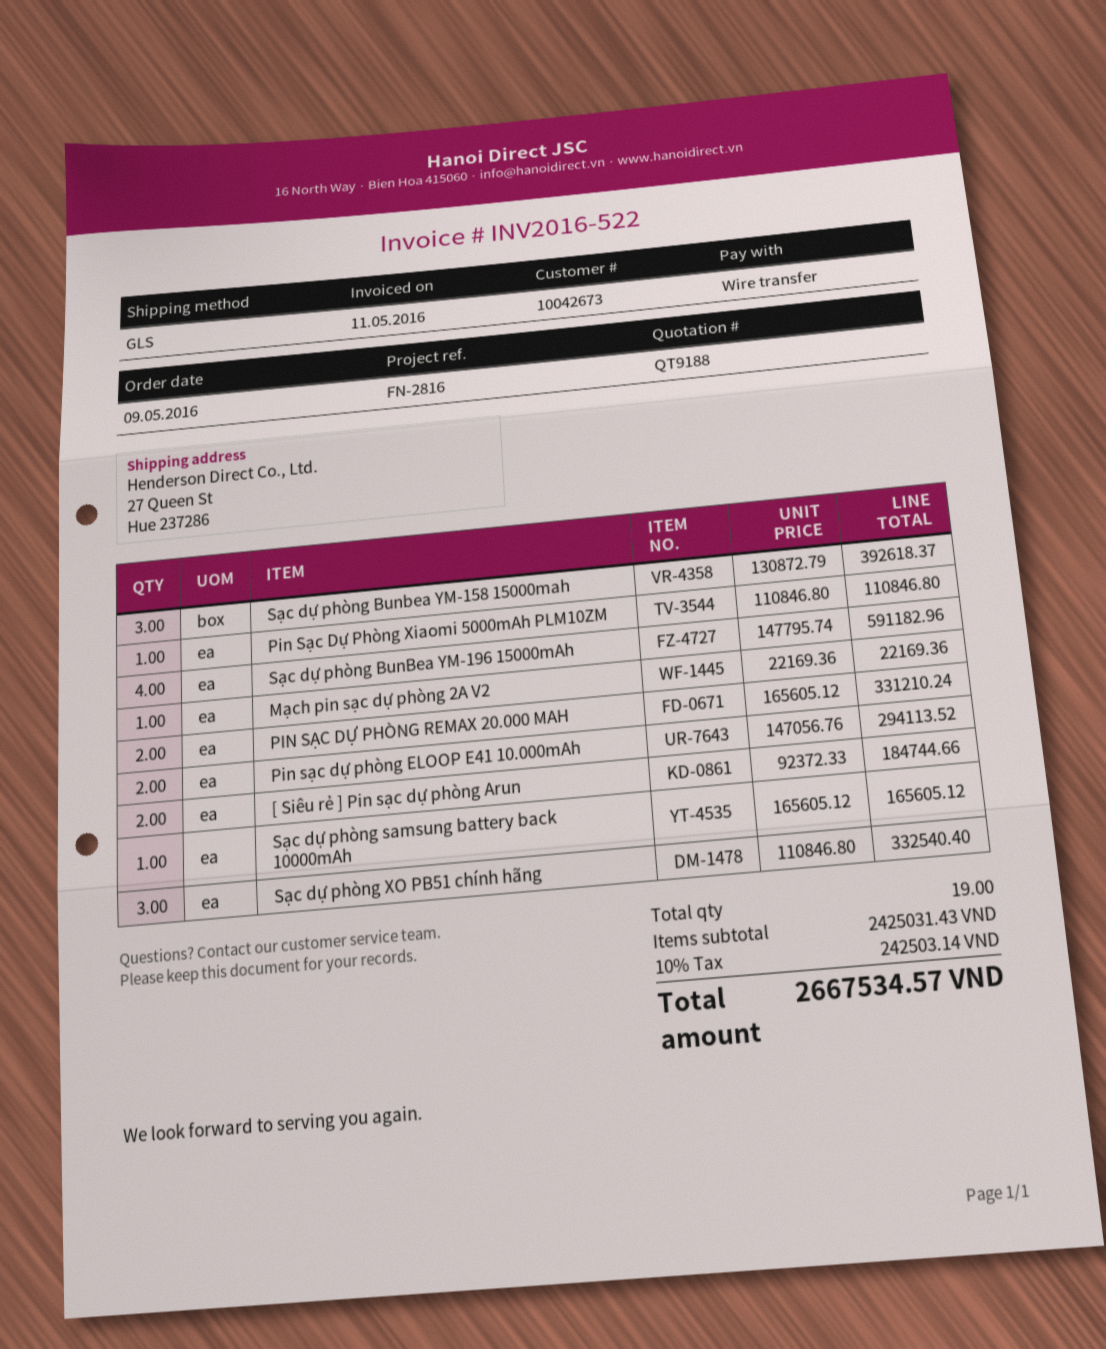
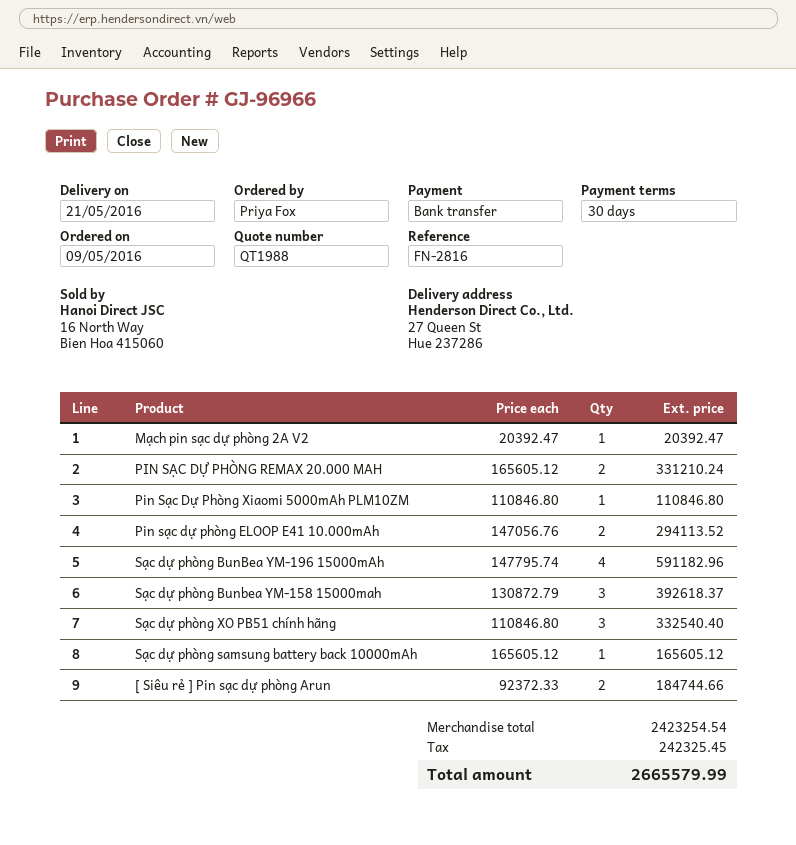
quote number: QT9188 -> QT1988
Mạch pin sạc dự phòng 2A V2: 1 x 22169.36 = 22169.36 -> 1 x 20392.47 = 20392.47
subtotal: 2425031.43 -> 2423254.54
tax: 242503.14 -> 242325.45
total: 2667534.57 -> 2665579.99

